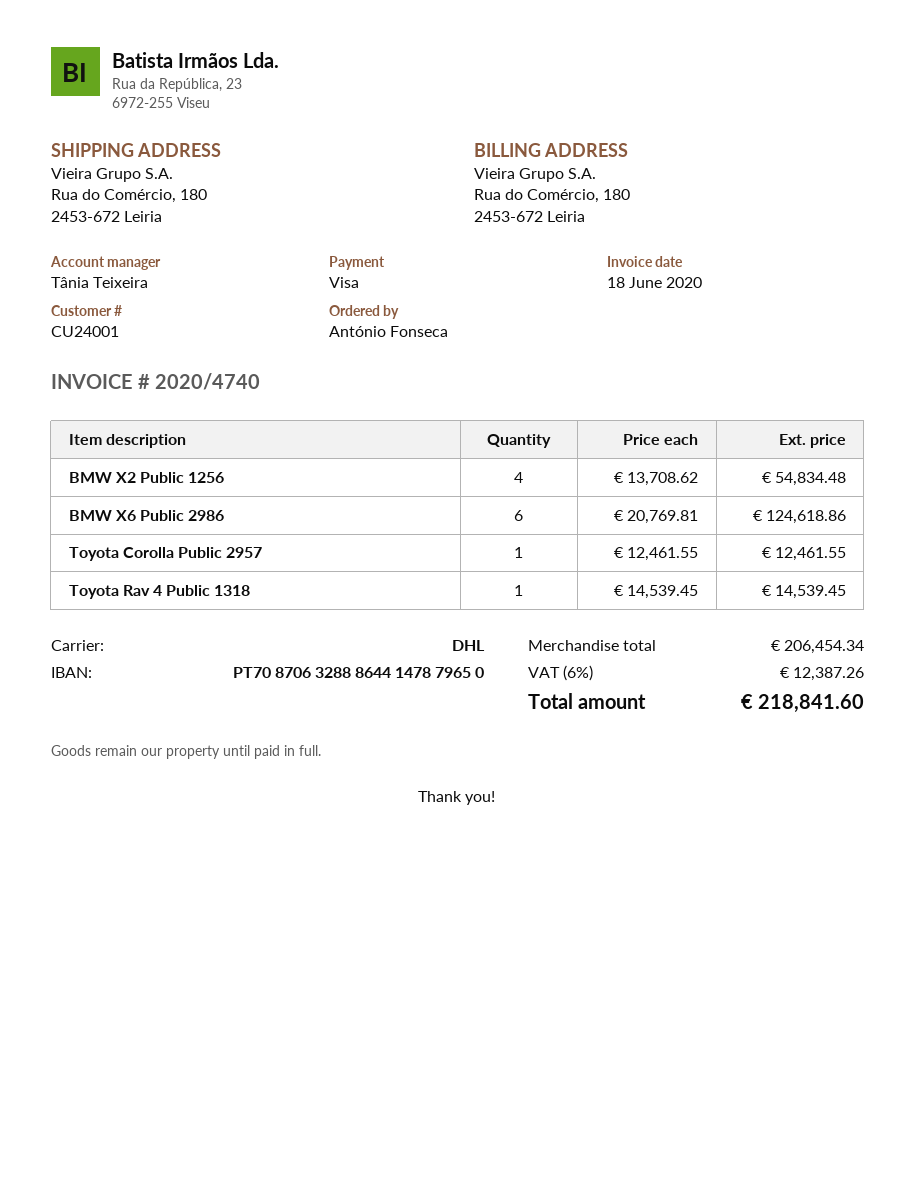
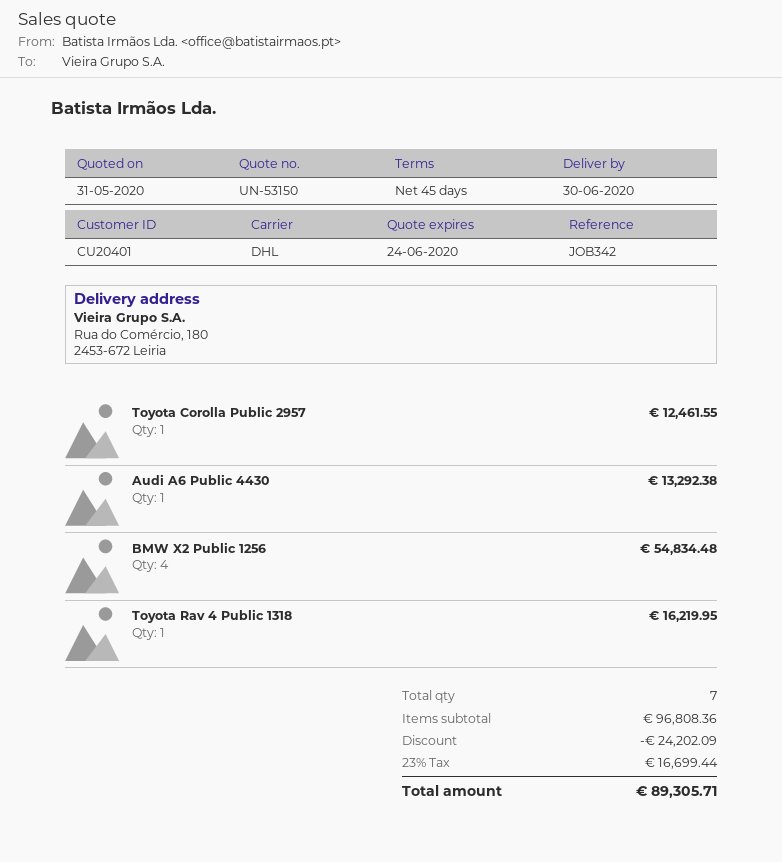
customer number: CU24001 -> CU20401
BMW X6 Public 2986: 6 for 124618.86 -> none
Toyota Rav 4 Public 1318: 1 for 14539.45 -> 1 for 16219.95
Audi A6 Public 4430: none -> 1 for 13292.38
subtotal: 206454.34 -> 96808.36
discount: none -> 24202.09
tax: 6% = 12387.26 -> 23% = 16699.44
total: 218841.60 -> 89305.71

